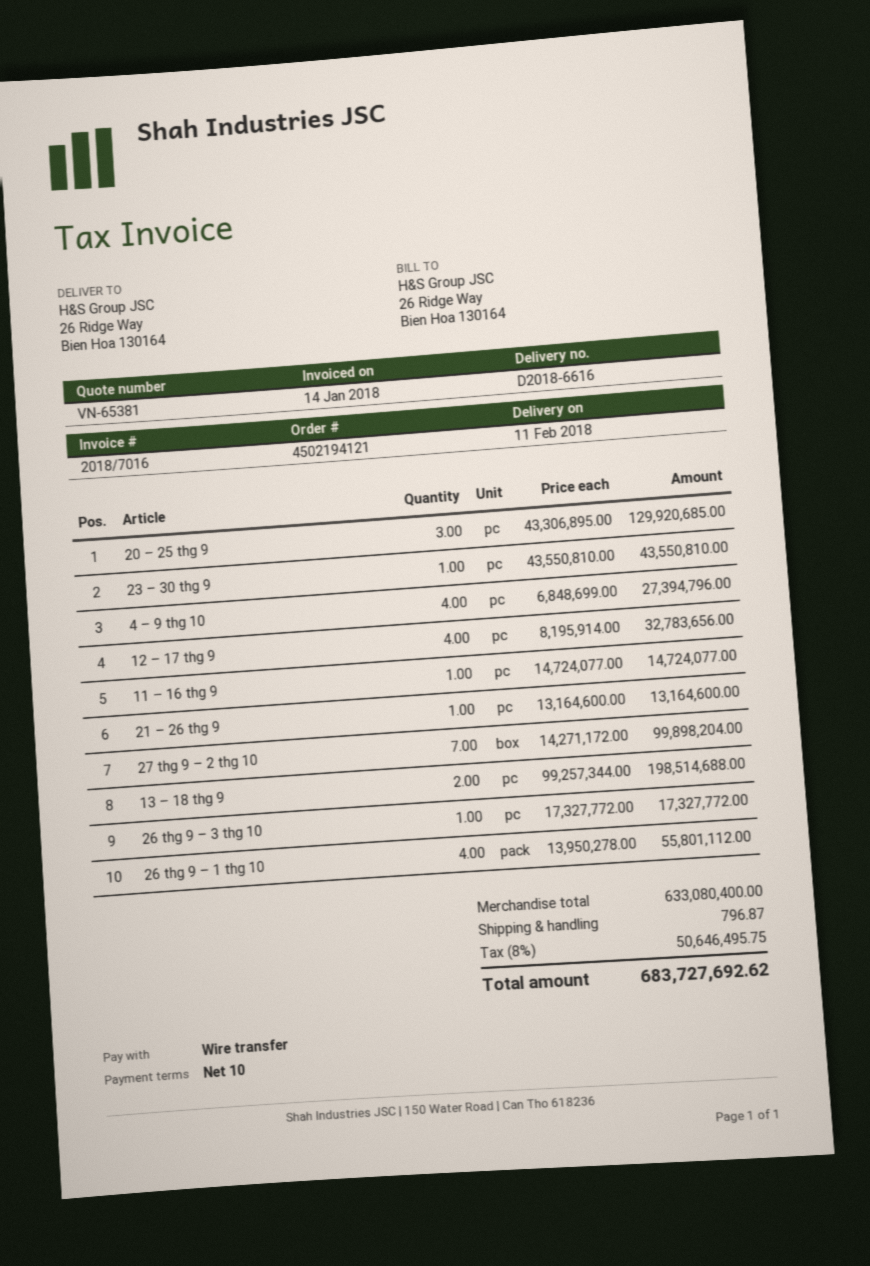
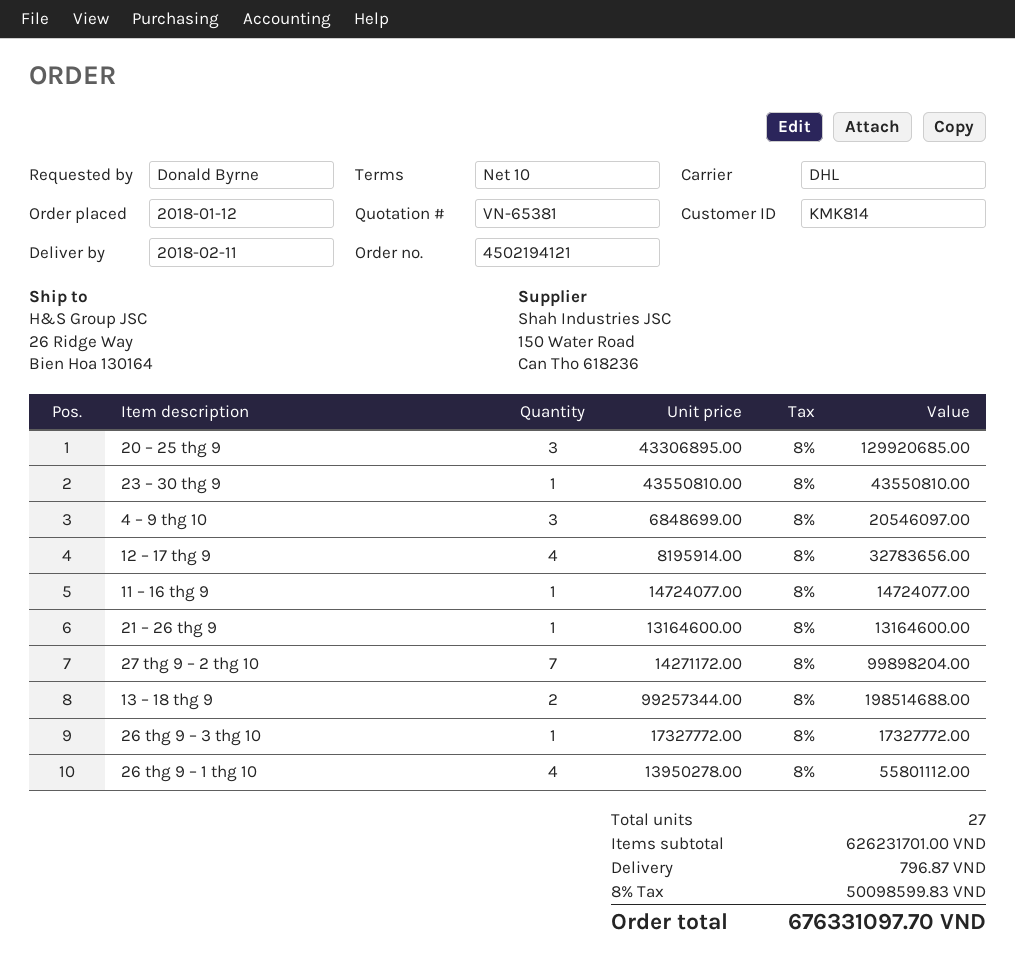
4 – 9 thg 10: 4 x 6848699.00 = 27394796.00 -> 3 x 6848699.00 = 20546097.00
subtotal: 633080400.00 -> 626231701.00
tax: 8% = 50646495.75 -> 8% = 50098599.83
total: 683727692.62 -> 676331097.70

